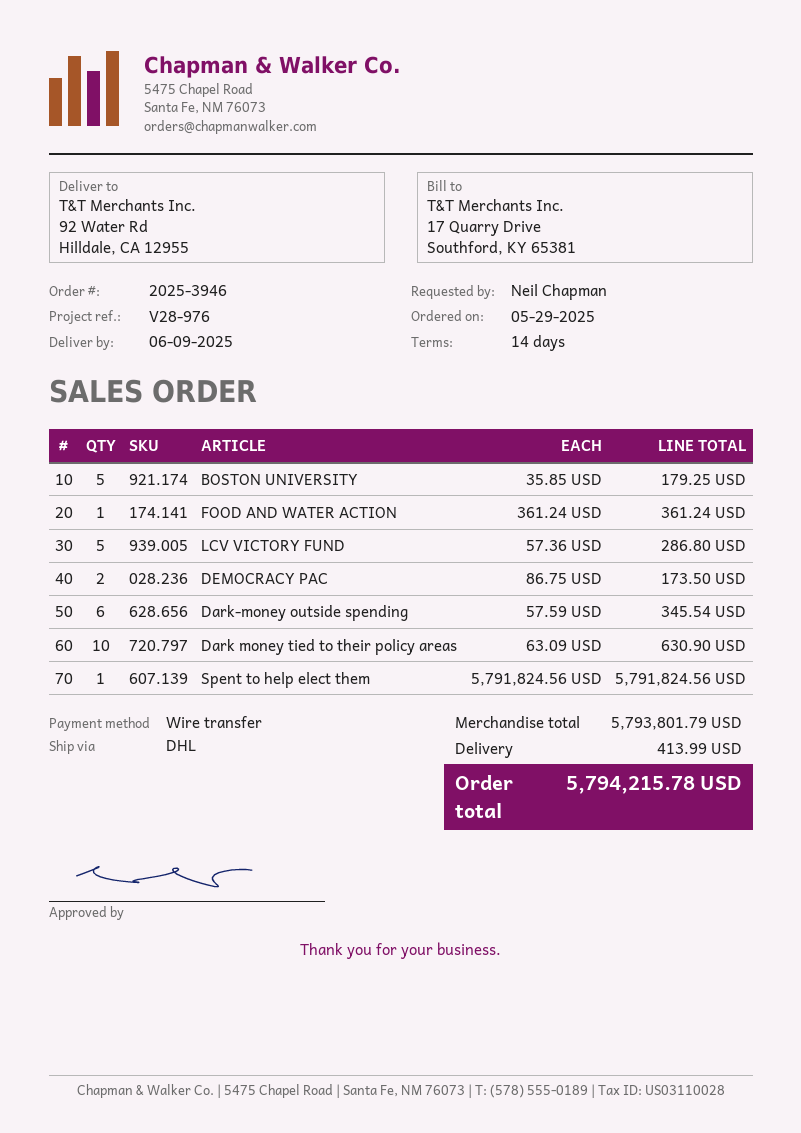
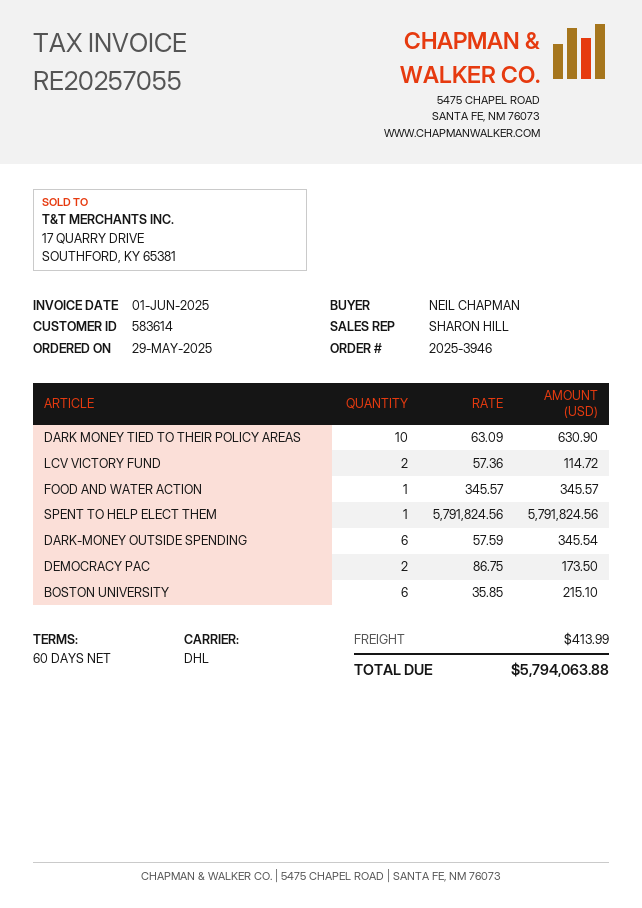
payment terms: 14 days -> 60 days
BOSTON UNIVERSITY: 5 x 35.85 = 179.25 -> 6 x 35.85 = 215.10
FOOD AND WATER ACTION: 1 x 361.24 = 361.24 -> 1 x 345.57 = 345.57
LCV VICTORY FUND: 5 x 57.36 = 286.80 -> 2 x 57.36 = 114.72
total: 5794215.78 -> 5794063.88

